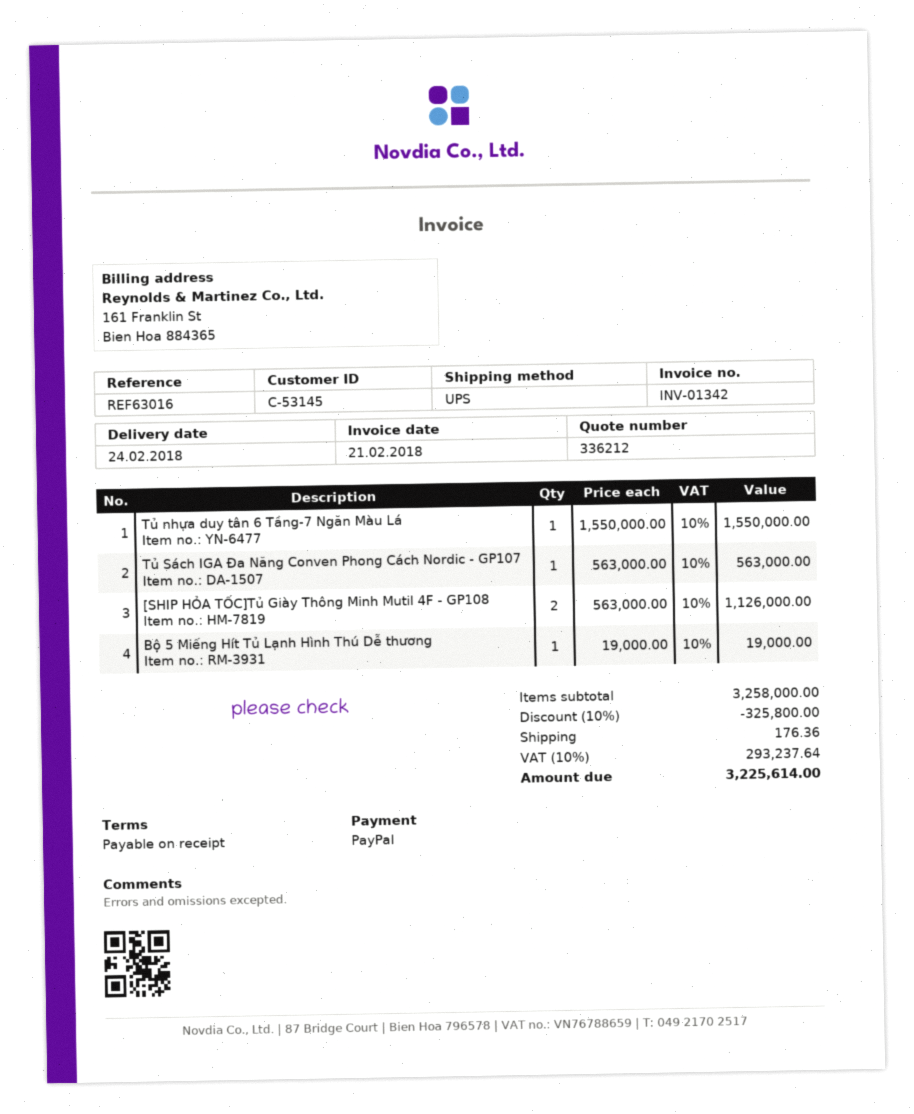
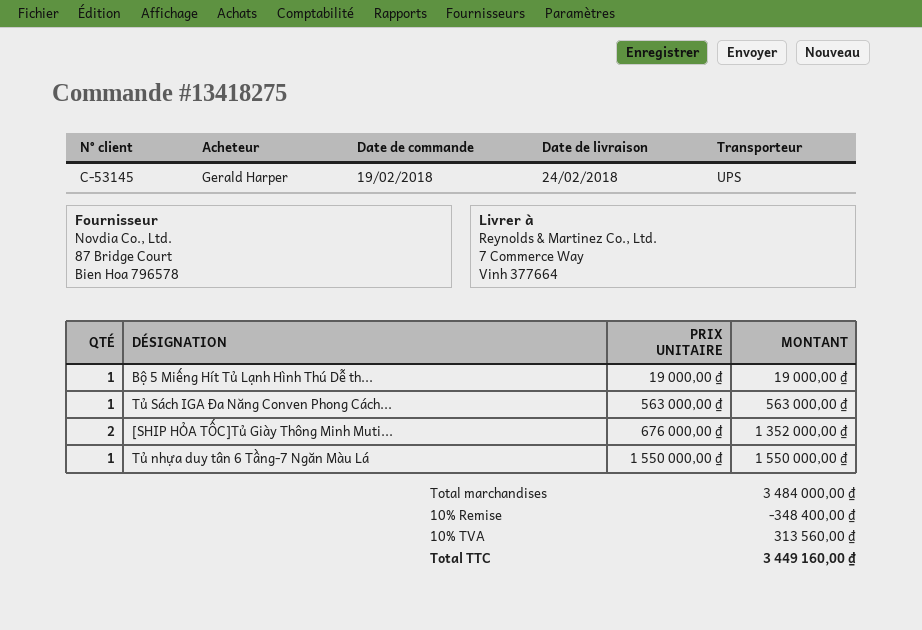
[SHIP HỎA TỐC]Tủ Giày Thông Minh Mutil 4F - GP108: 2 x 563000.00 = 1126000.00 -> 2 x 676000.00 = 1352000.00
subtotal: 3258000.00 -> 3484000.00
discount: 10% = 325800.00 -> 10% = 348400.00
shipping: 176.36 -> none
tax: 10% = 293237.64 -> 10% = 313560.00
total: 3225614.00 -> 3449160.00

